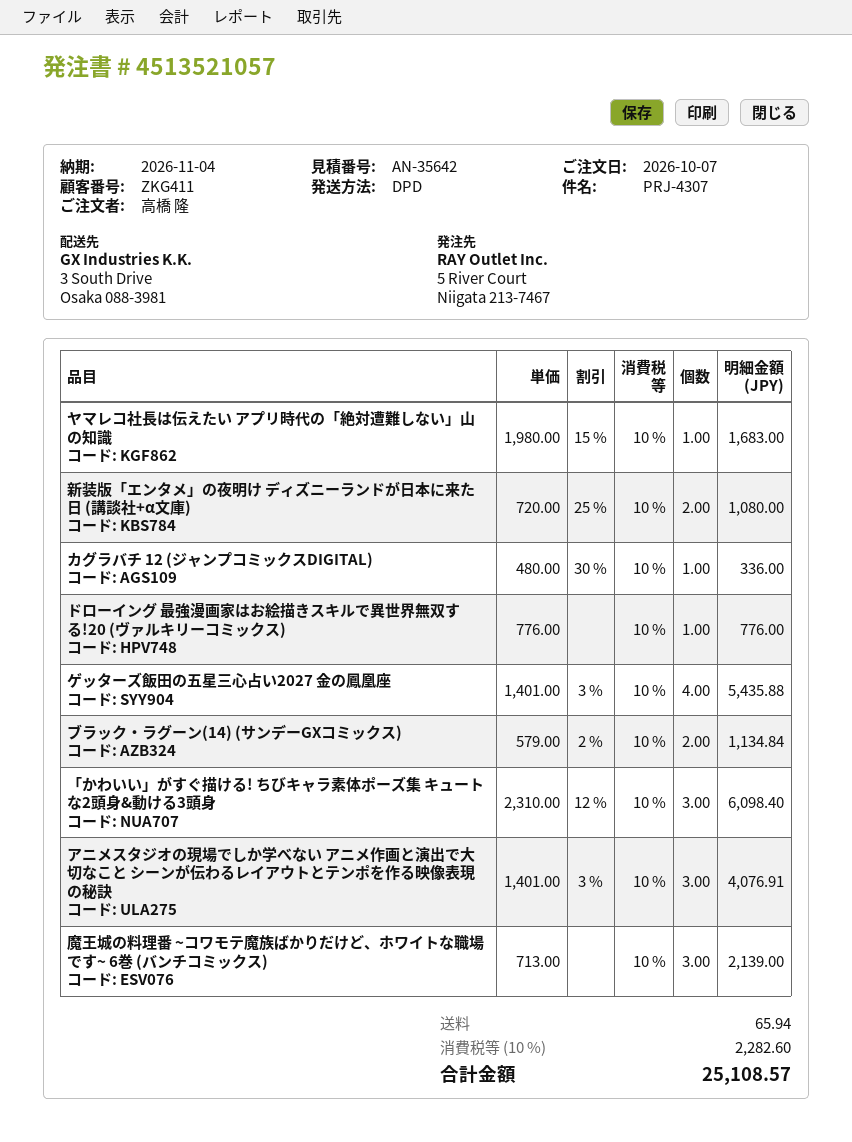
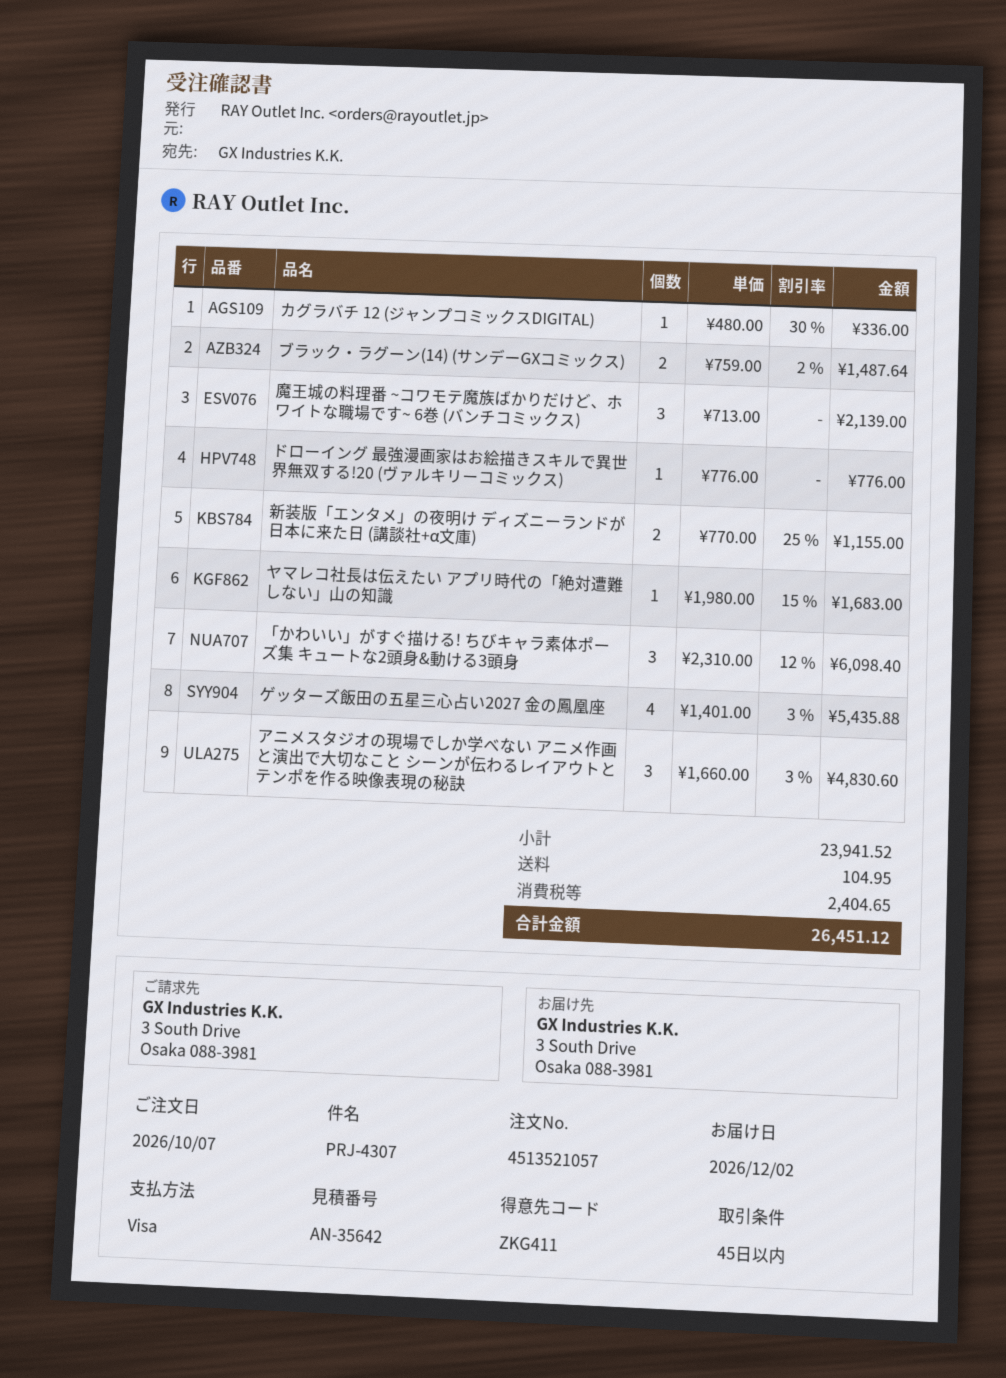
delivery date: 2026-11-04 -> 2026-12-02
新装版「エンタメ」の夜明け ディズニーランドが日本に来た日 (講談社+α文庫): 2 x 720.00 - 25% = 1080.00 -> 2 x 770.00 - 25% = 1155.00
ブラック・ラグーン(14) (サンデーGXコミックス): 2 x 579.00 - 2% = 1134.84 -> 2 x 759.00 - 2% = 1487.64
アニメスタジオの現場でしか学べない アニメ作画と演出で大切なこと シーンが伝わるレイアウトとテンポを作る映像表現の秘訣: 3 x 1401.00 - 3% = 4076.91 -> 3 x 1660.00 - 3% = 4830.60
shipping: 65.94 -> 104.95
tax: 2282.60 -> 2404.65
total: 25108.57 -> 26451.12

